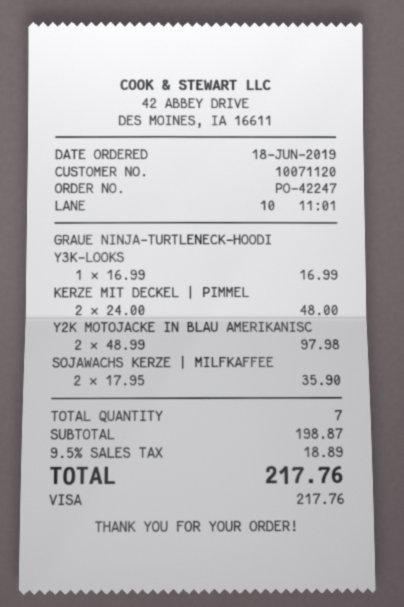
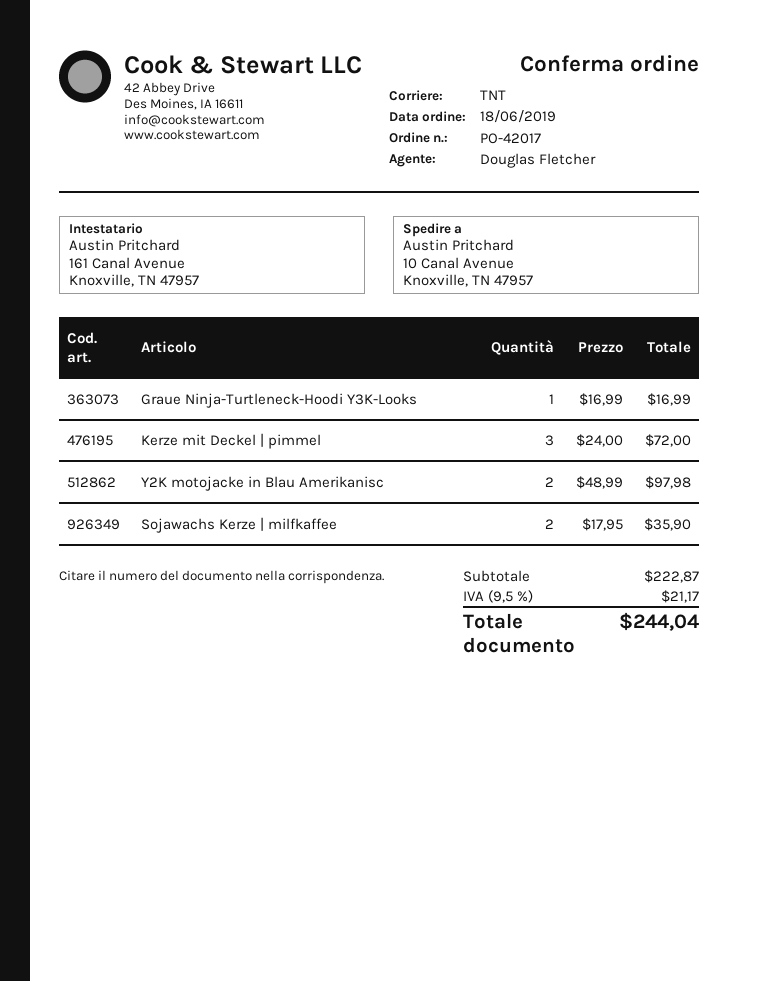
order number: PO-42247 -> PO-42017
KERZE MIT DECKEL | PIMMEL: 2 x 24.00 = 48.00 -> 3 x 24.00 = 72.00
subtotal: 198.87 -> 222.87
tax: 9.5% = 18.89 -> 9.5% = 21.17
total: 217.76 -> 244.04

